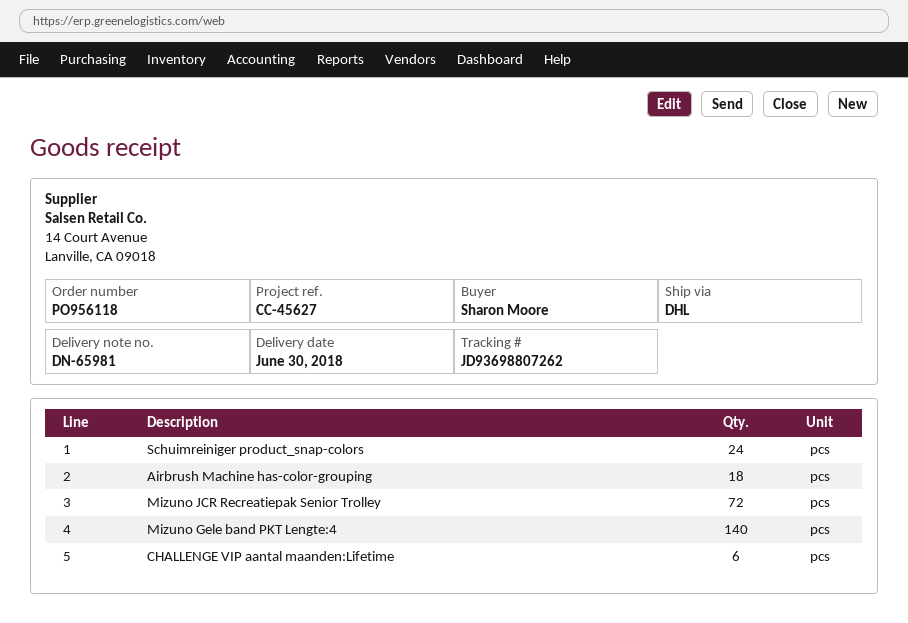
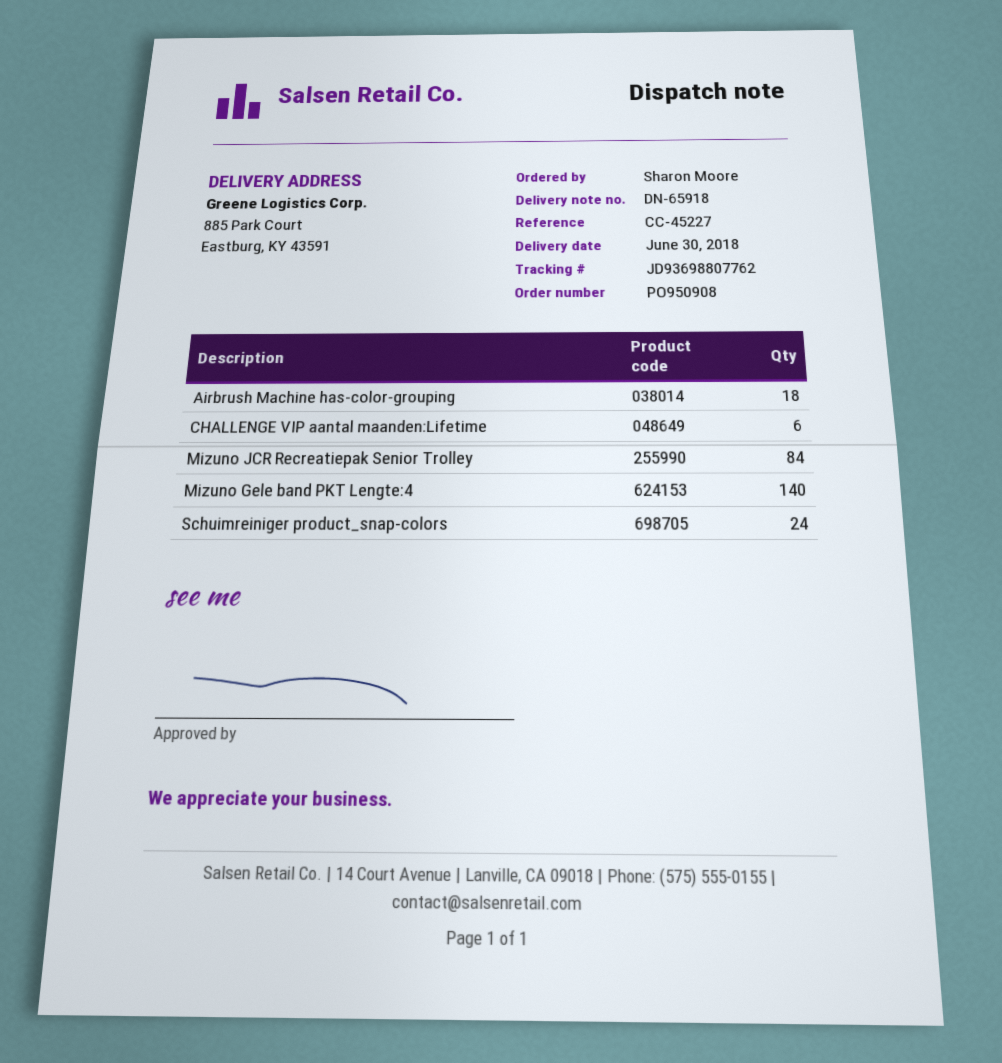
order number: PO956118 -> PO950908
delivery note number: DN-65981 -> DN-65918
reference: CC-45627 -> CC-45227
tracking number: JD93698807262 -> JD93698807762
Mizuno JCR Recreatiepak Senior Trolley: 72 -> 84

